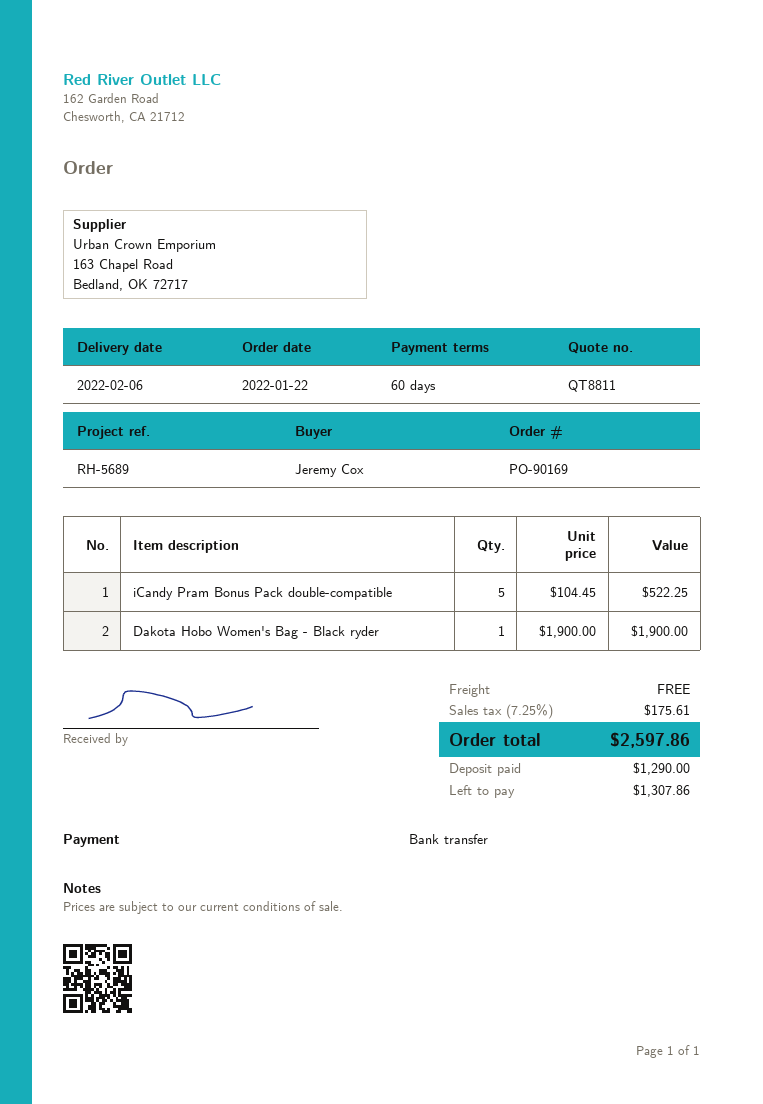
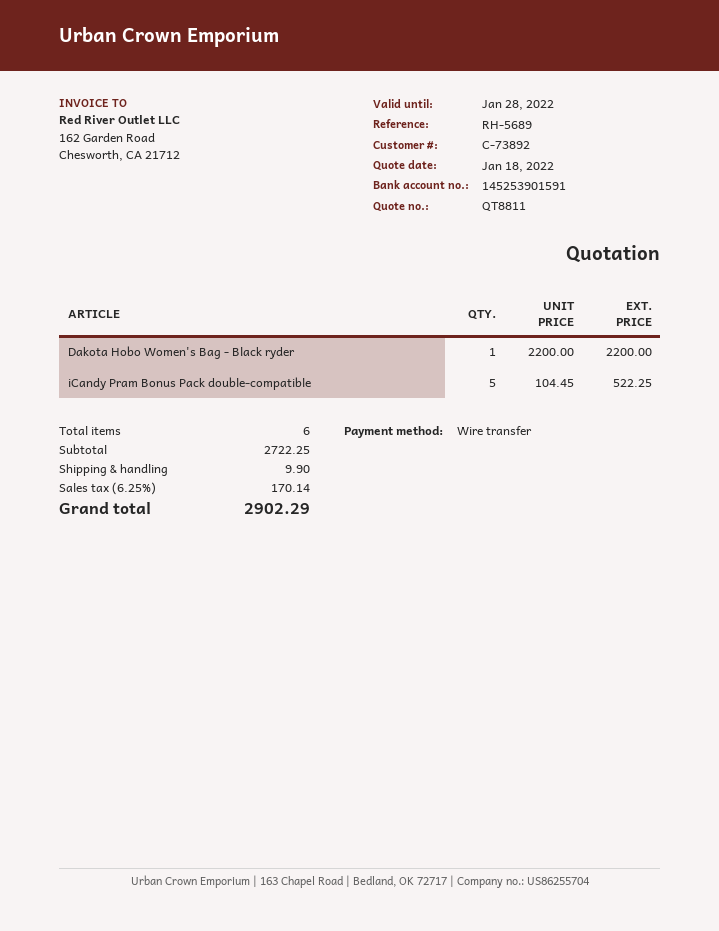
Dakota Hobo Women's Bag - Black ryder: 1 x 1900.00 = 1900.00 -> 1 x 2200.00 = 2200.00
shipping: 0.00 -> 9.90
tax: 7.25% = 175.61 -> 6.25% = 170.14
total: 2597.86 -> 2902.29

